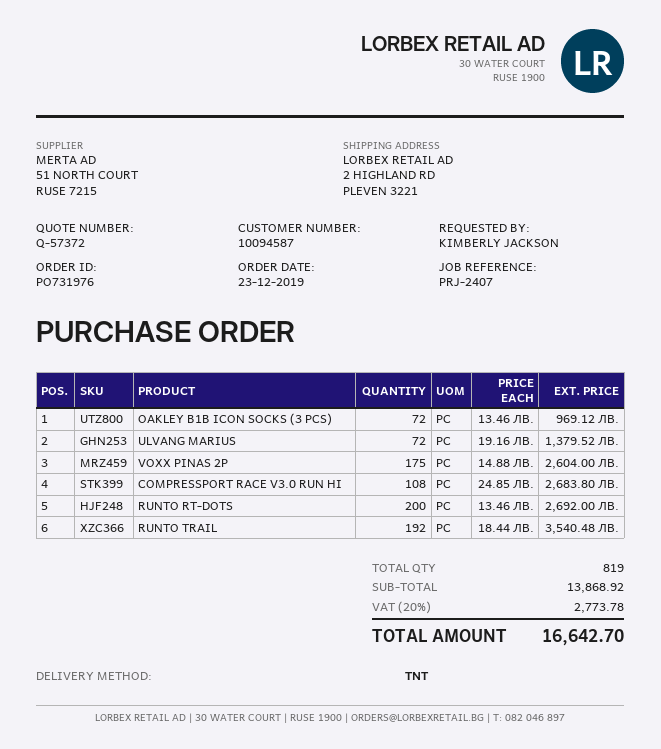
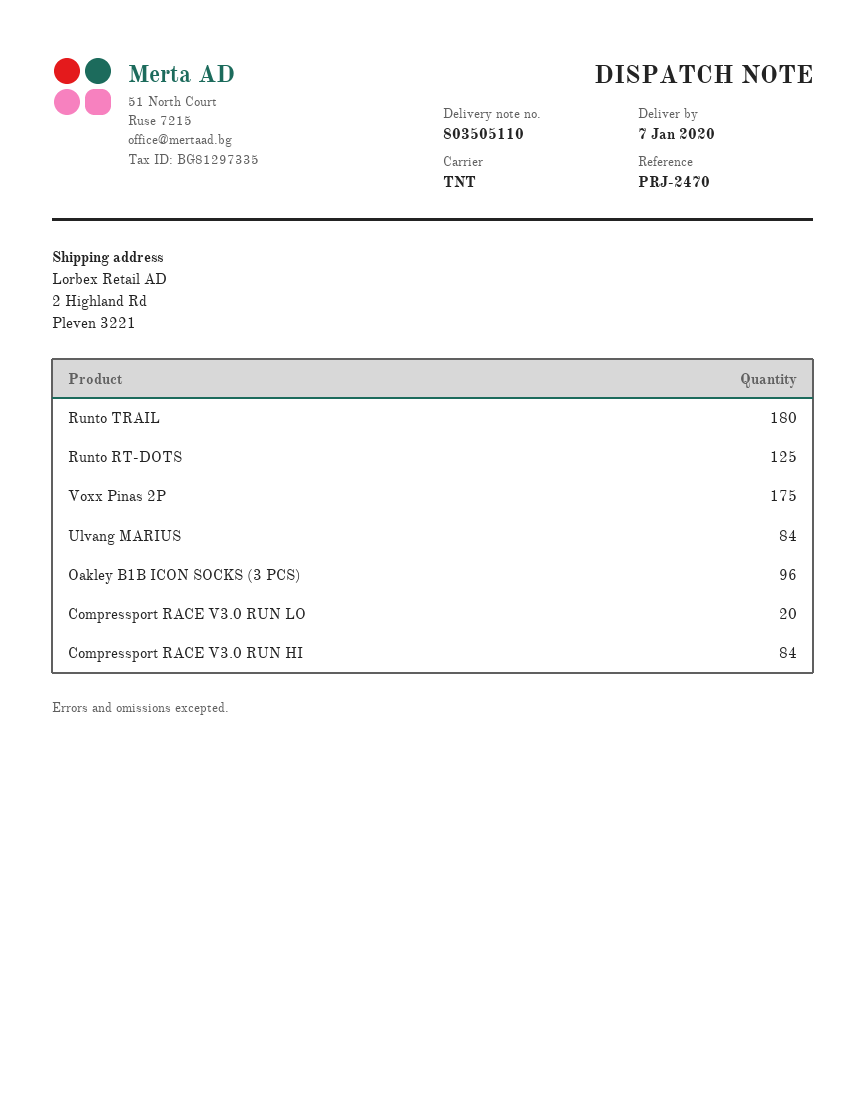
reference: PRJ-2407 -> PRJ-2470
OAKLEY B1B ICON SOCKS (3 PCS): 72 -> 96
ULVANG MARIUS: 72 -> 84
COMPRESSPORT RACE V3.0 RUN HI: 108 -> 84
RUNTO RT-DOTS: 200 -> 125
RUNTO TRAIL: 192 -> 180
Compressport RACE V3.0 RUN LO: none -> 20

